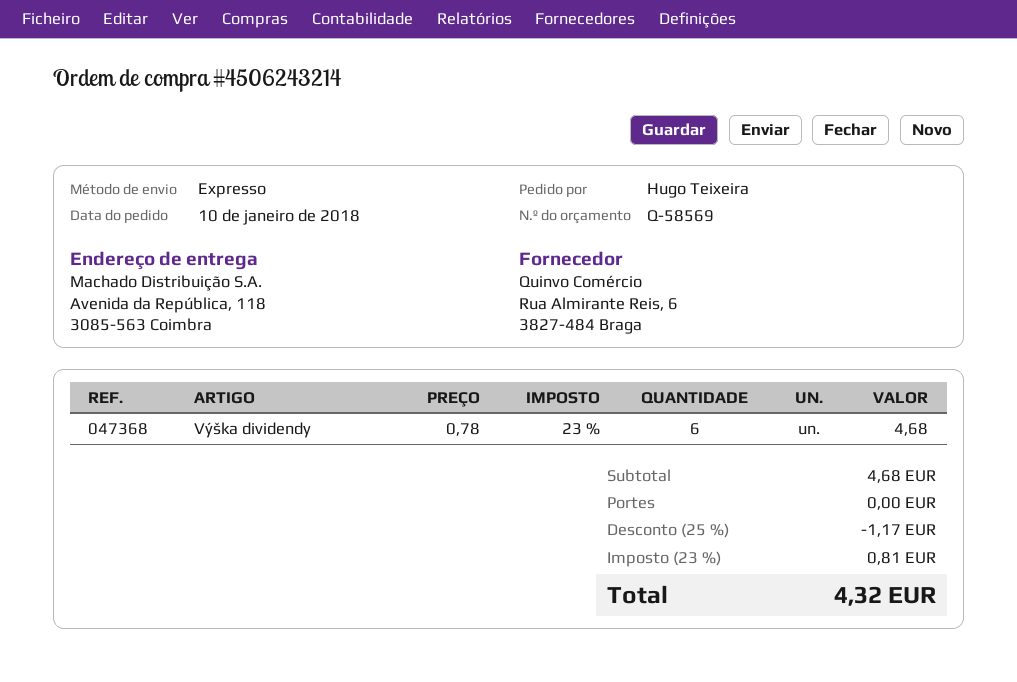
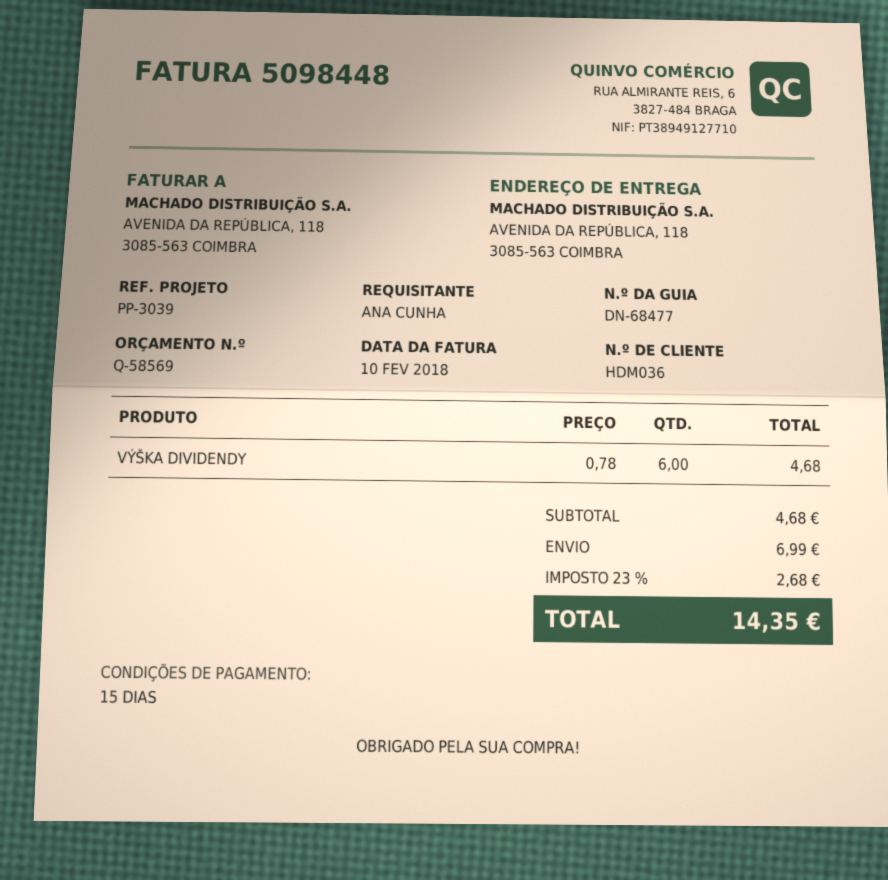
ordered by: Hugo Teixeira -> ANA CUNHA
discount: 25% = 1.17 -> none
shipping: 0.00 -> 6.99
tax: 23% = 0.81 -> 23% = 2.68
total: 4.32 -> 14.35

